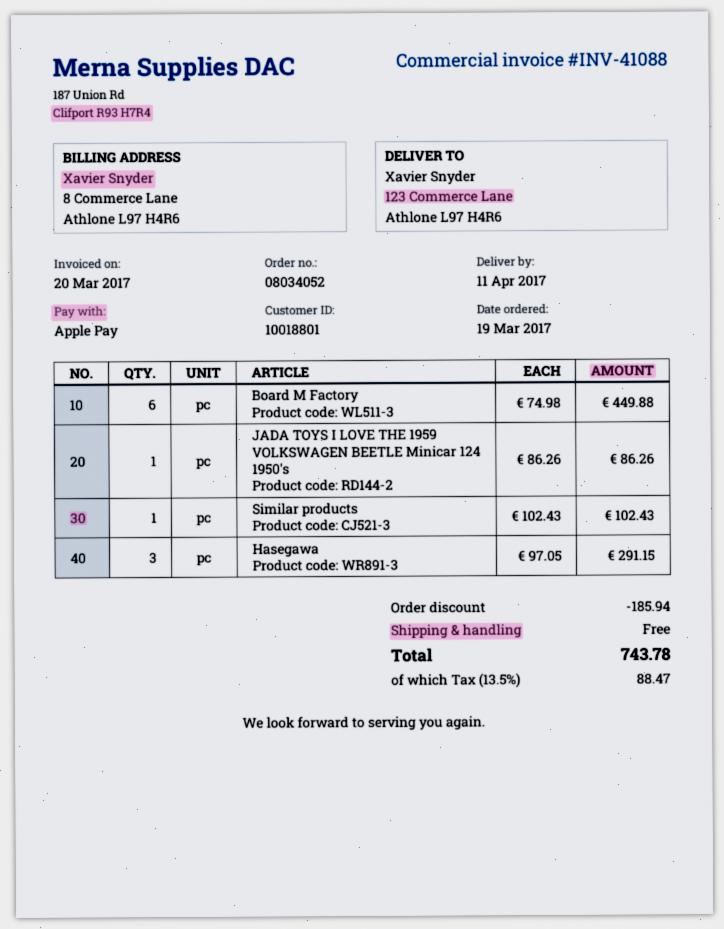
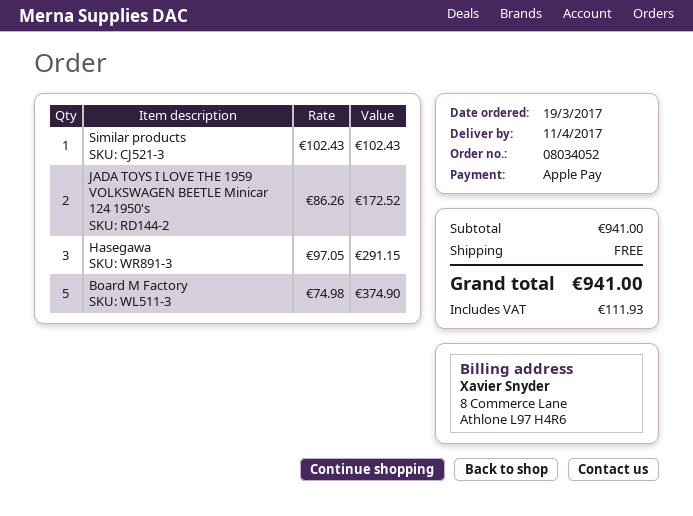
Board M Factory: 6 x 74.98 = 449.88 -> 5 x 74.98 = 374.90
JADA TOYS I LOVE THE 1959 VOLKSWAGEN BEETLE Minicar 124 1950's: 1 x 86.26 = 86.26 -> 2 x 86.26 = 172.52
discount: 185.94 -> none
tax: 88.47 -> 111.93
total: 743.78 -> 941.00

